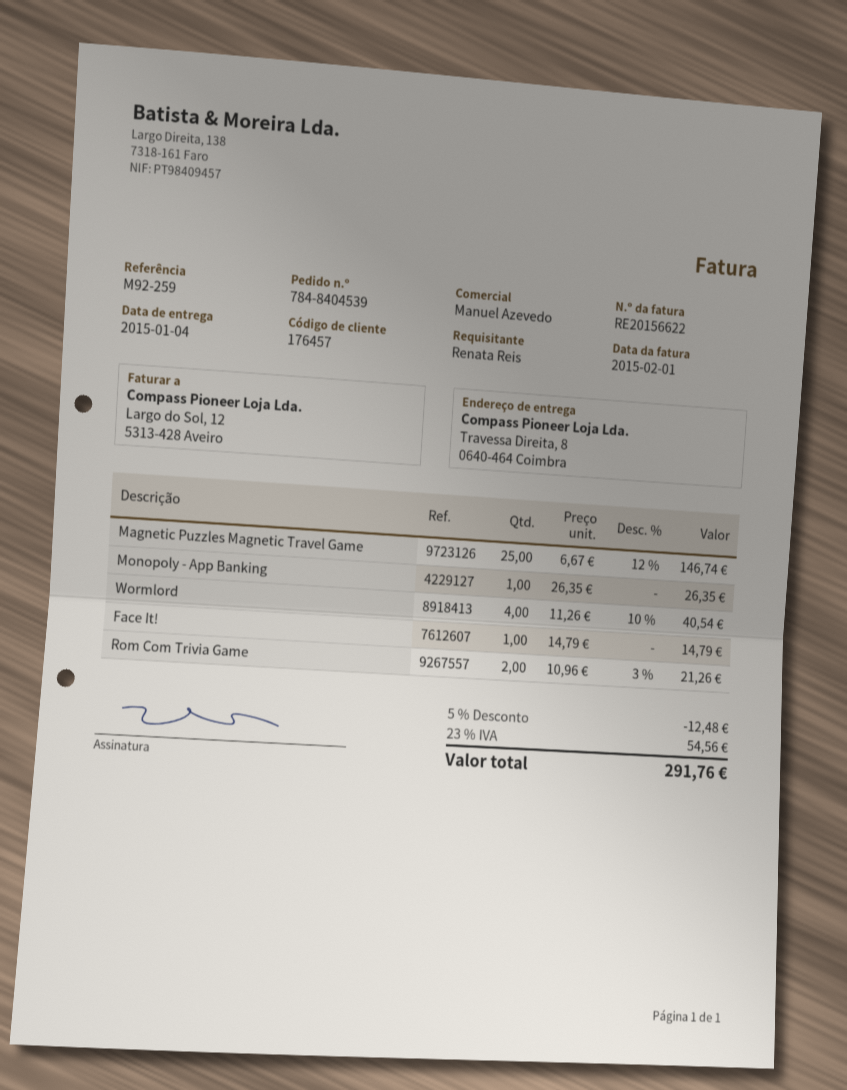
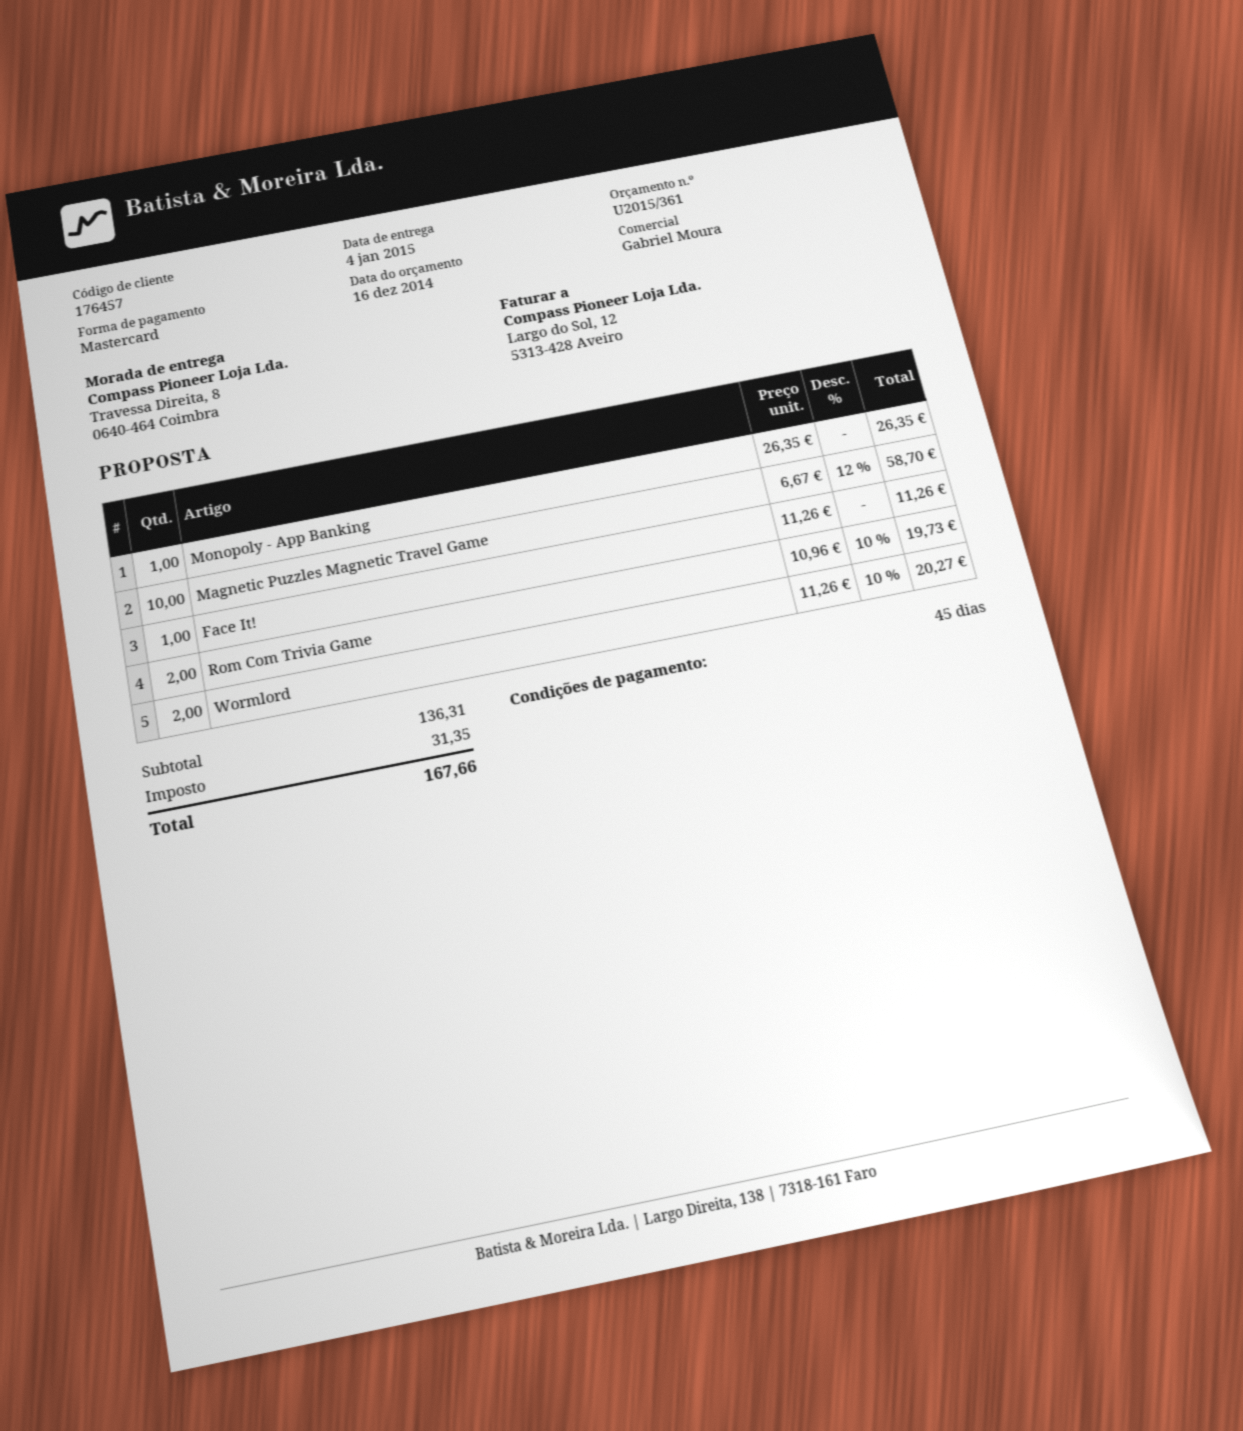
sales rep: Manuel Azevedo -> Gabriel Moura
Magnetic Puzzles Magnetic Travel Game: 25 x 6.67 - 12% = 146.74 -> 10 x 6.67 - 12% = 58.70
Wormlord: 4 x 11.26 - 10% = 40.54 -> 2 x 11.26 - 10% = 20.27
Face It!: 1 x 14.79 = 14.79 -> 1 x 11.26 = 11.26
Rom Com Trivia Game: 2 x 10.96 - 3% = 21.26 -> 2 x 10.96 - 10% = 19.73
discount: 5% = 12.48 -> none
tax: 54.56 -> 31.35
total: 291.76 -> 167.66

